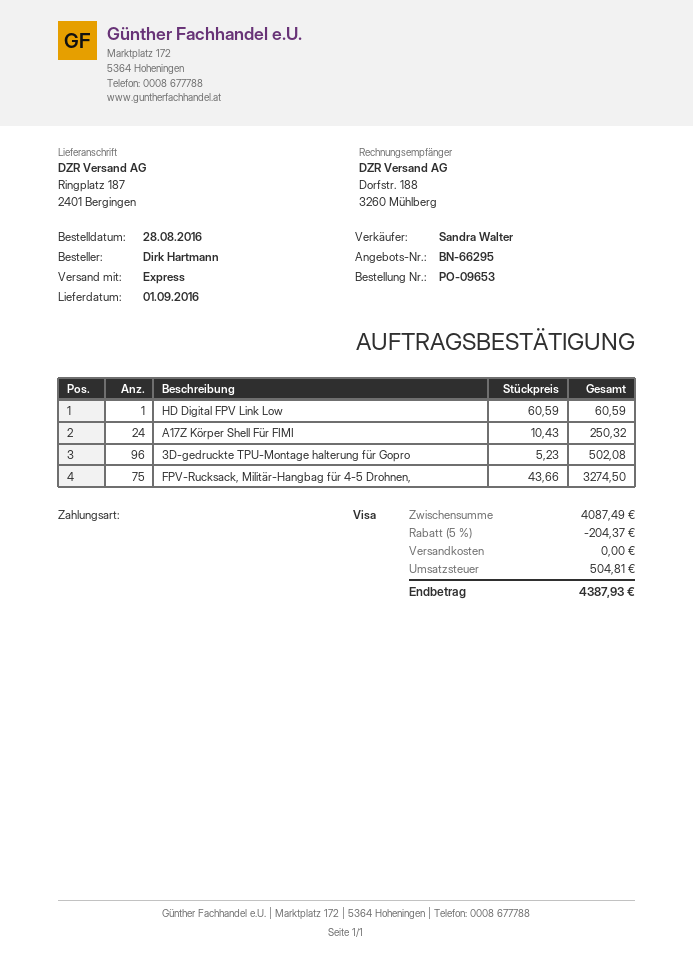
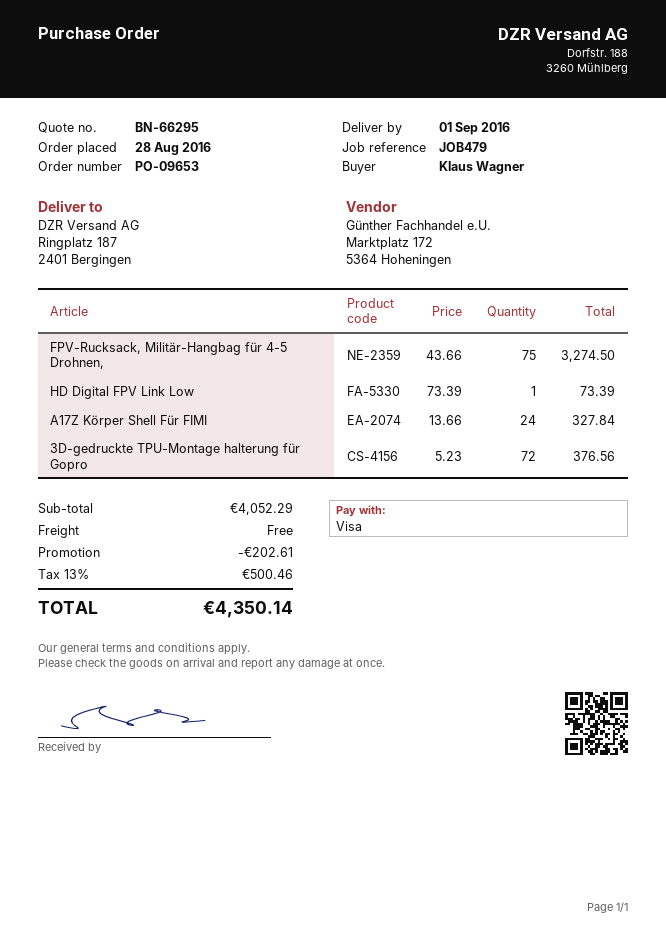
ordered by: Dirk Hartmann -> Klaus Wagner
HD Digital FPV Link Low: 1 x 60.59 = 60.59 -> 1 x 73.39 = 73.39
A17Z Körper Shell Für FIMI: 24 x 10.43 = 250.32 -> 24 x 13.66 = 327.84
3D-gedruckte TPU-Montage halterung für Gopro: 96 x 5.23 = 502.08 -> 72 x 5.23 = 376.56
subtotal: 4087.49 -> 4052.29
discount: 204.37 -> 202.61
tax: 504.81 -> 500.46
total: 4387.93 -> 4350.14

